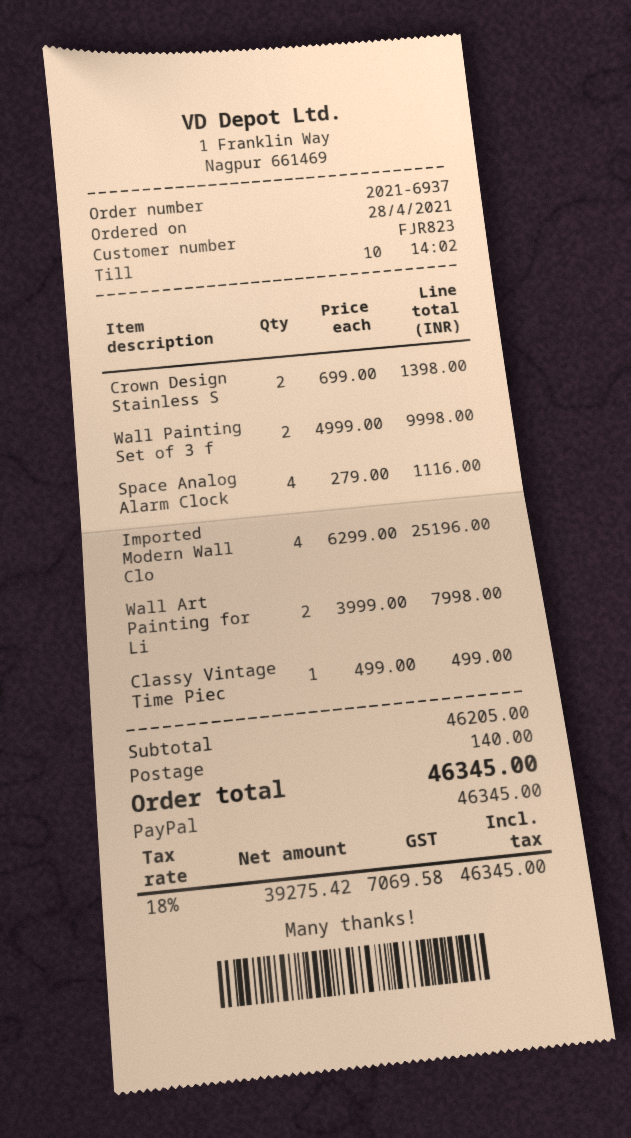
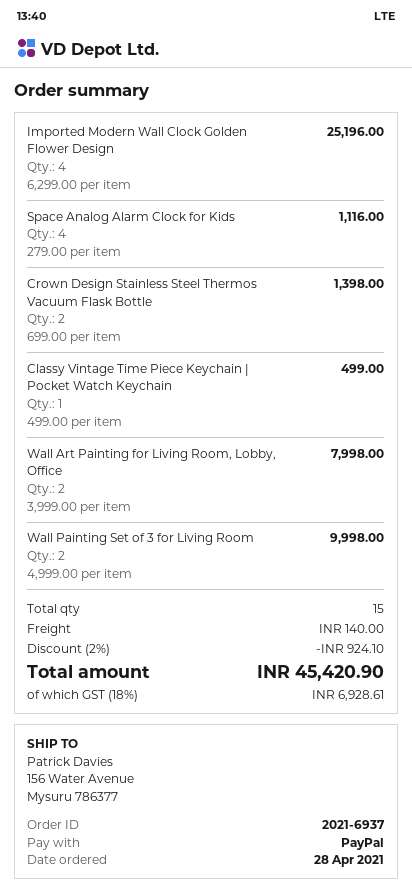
discount: none -> 2% = 924.10
tax: 18% = 7069.58 -> 18% = 6928.61
total: 46345.00 -> 45420.90

